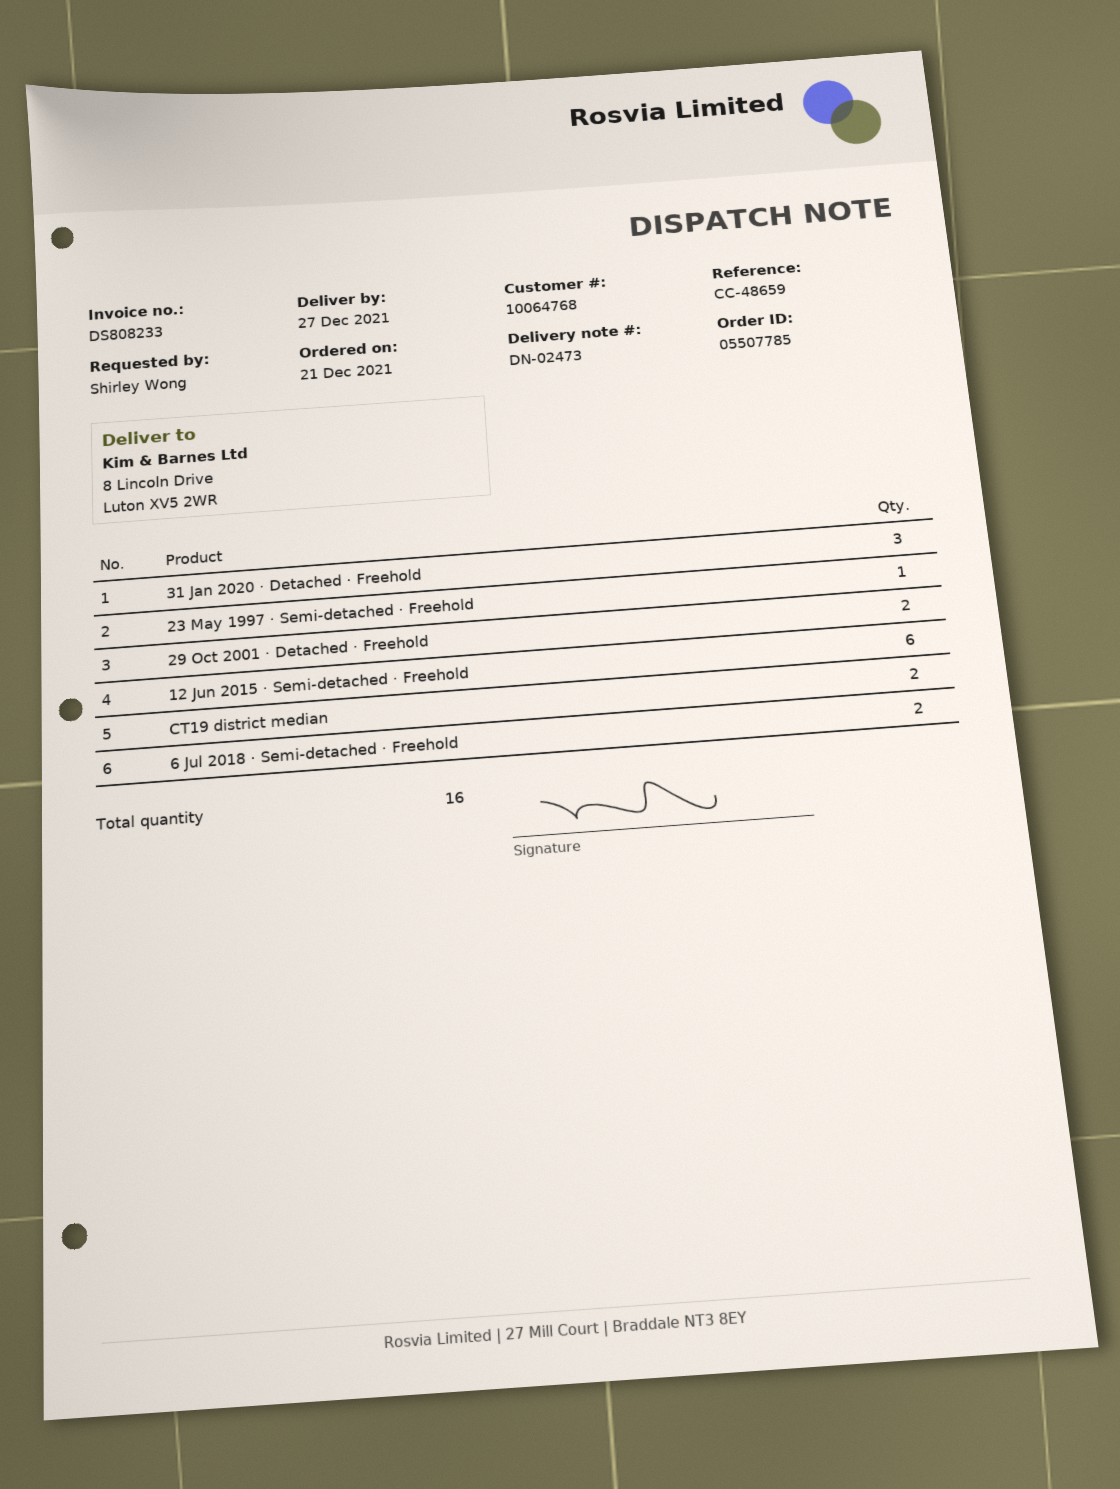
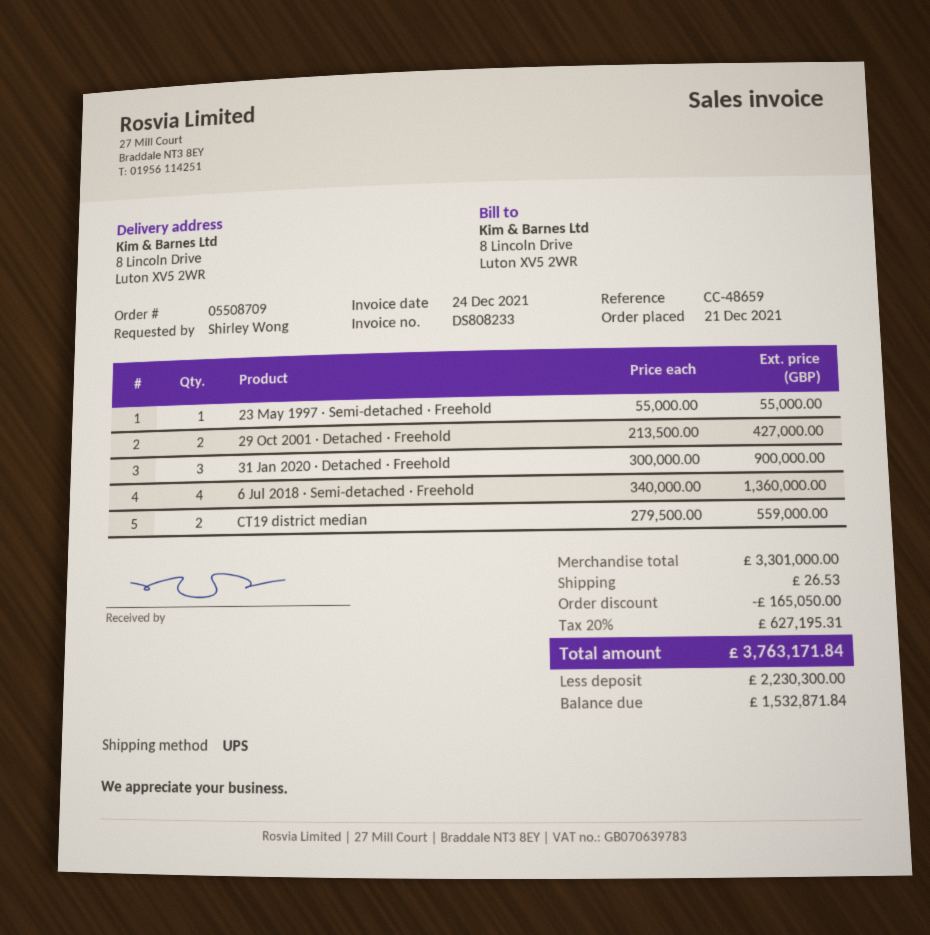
order number: 05507785 -> 05508709
12 Jun 2015 · Semi-detached · Freehold: 6 -> none
6 Jul 2018 · Semi-detached · Freehold: 2 -> 4

